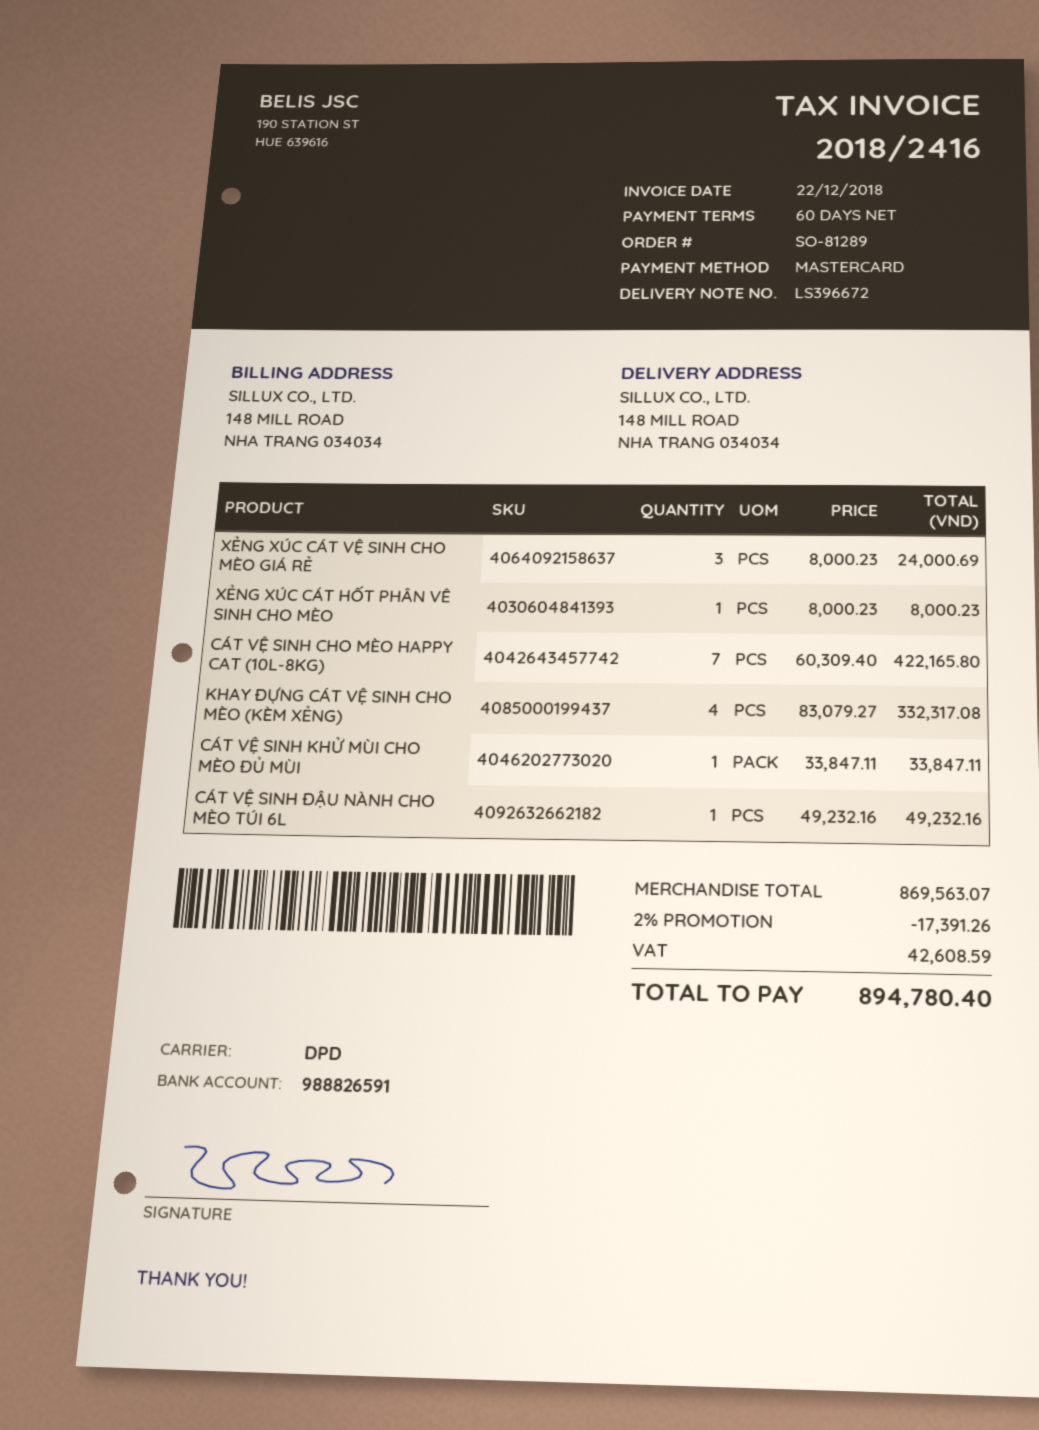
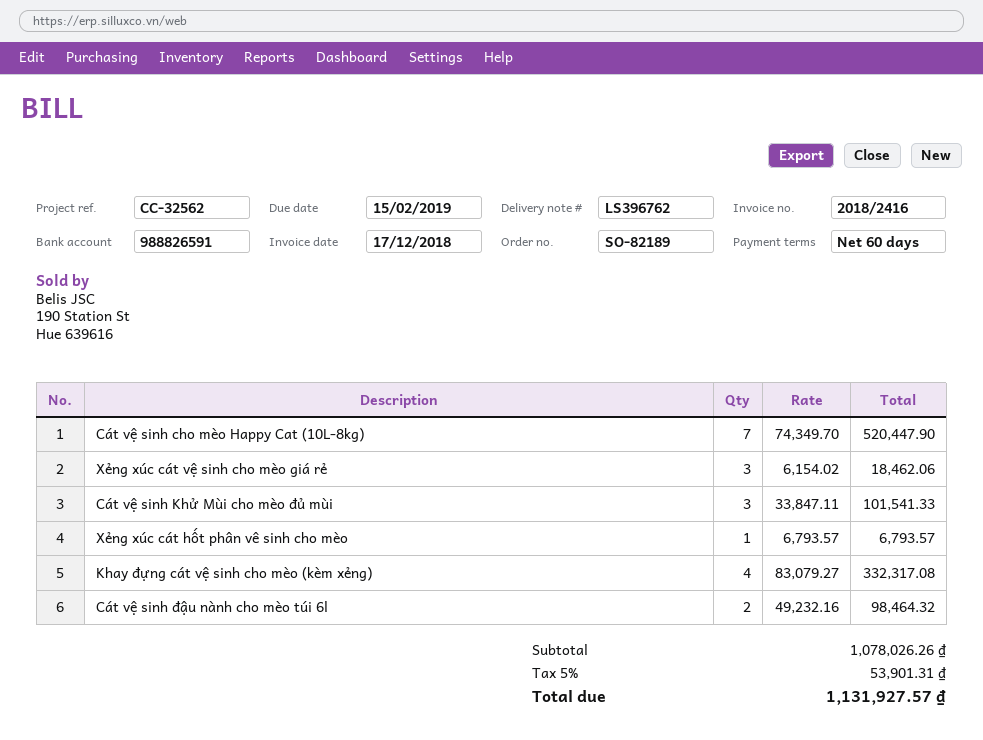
order number: SO-81289 -> SO-82189
delivery note number: LS396672 -> LS396762
invoice date: 2018-12-22 -> 2018-12-17
XẺNG XÚC CÁT VỆ SINH CHO MÈO GIÁ RẺ: 3 x 8000.23 = 24000.69 -> 3 x 6154.02 = 18462.06
XẺNG XÚC CÁT HỐT PHÂN VÊ SINH CHO MÈO: 1 x 8000.23 = 8000.23 -> 1 x 6793.57 = 6793.57
CÁT VỆ SINH CHO MÈO HAPPY CAT (10L-8KG): 7 x 60309.40 = 422165.80 -> 7 x 74349.70 = 520447.90
CÁT VỆ SINH KHỬ MÙI CHO MÈO ĐỦ MÙI: 1 x 33847.11 = 33847.11 -> 3 x 33847.11 = 101541.33
CÁT VỆ SINH ĐẬU NÀNH CHO MÈO TÚI 6L: 1 x 49232.16 = 49232.16 -> 2 x 49232.16 = 98464.32
subtotal: 869563.07 -> 1078026.26
discount: 2% = 17391.26 -> none
tax: 42608.59 -> 53901.31
total: 894780.40 -> 1131927.57

